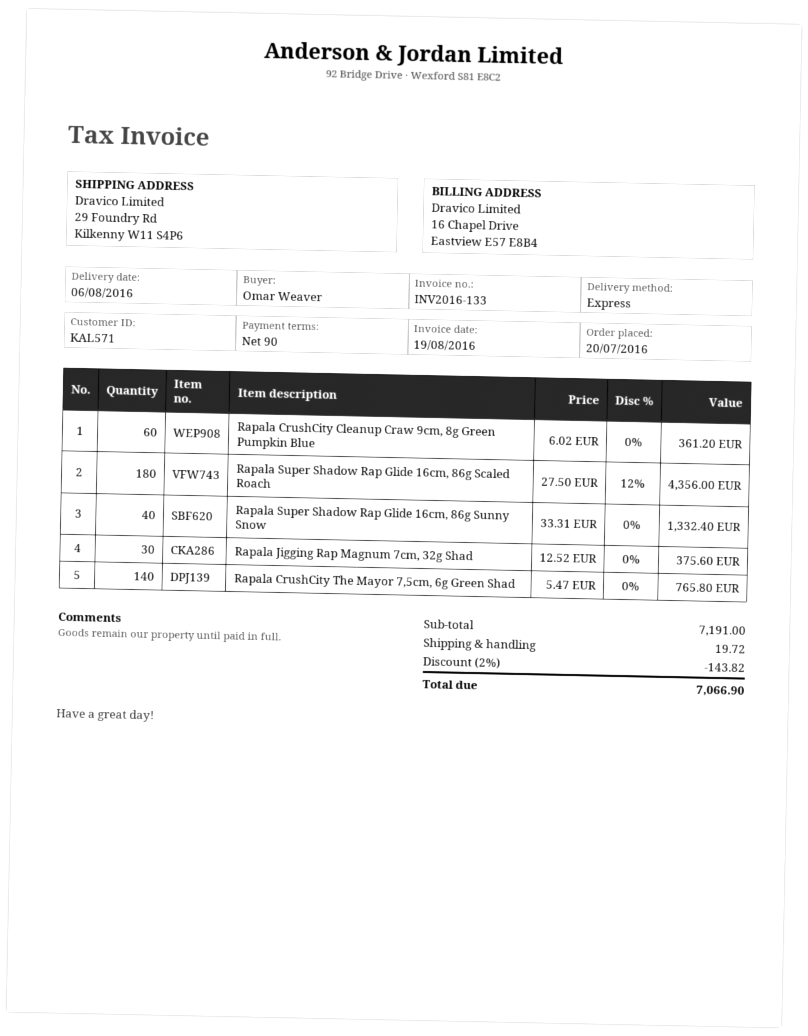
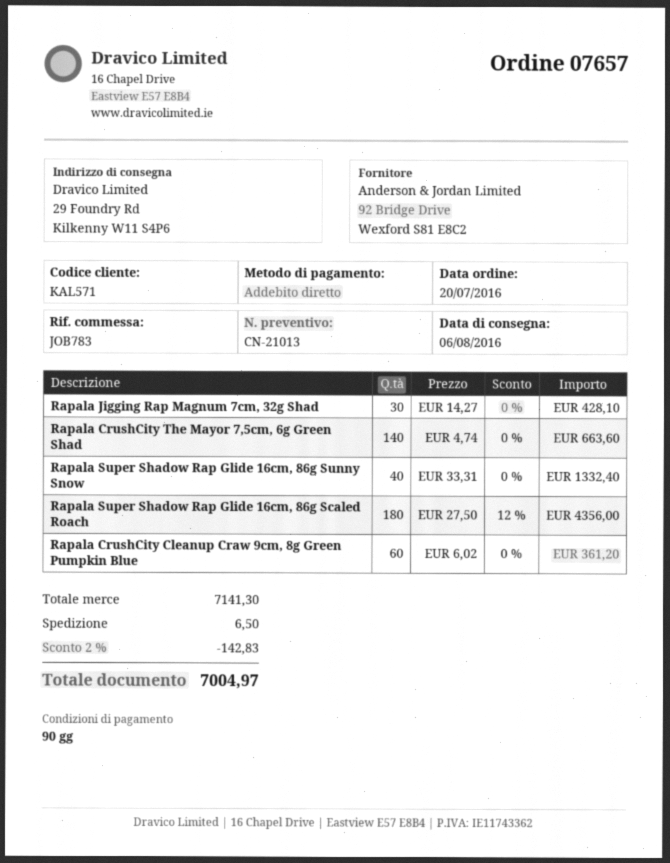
Rapala Jigging Rap Magnum 7cm, 32g Shad: 30 x 12.52 = 375.60 -> 30 x 14.27 = 428.10
Rapala CrushCity The Mayor 7,5cm, 6g Green Shad: 140 x 5.47 = 765.80 -> 140 x 4.74 = 663.60
subtotal: 7191.00 -> 7141.30
discount: 2% = 143.82 -> 2% = 142.83
shipping: 19.72 -> 6.50
total: 7066.90 -> 7004.97

